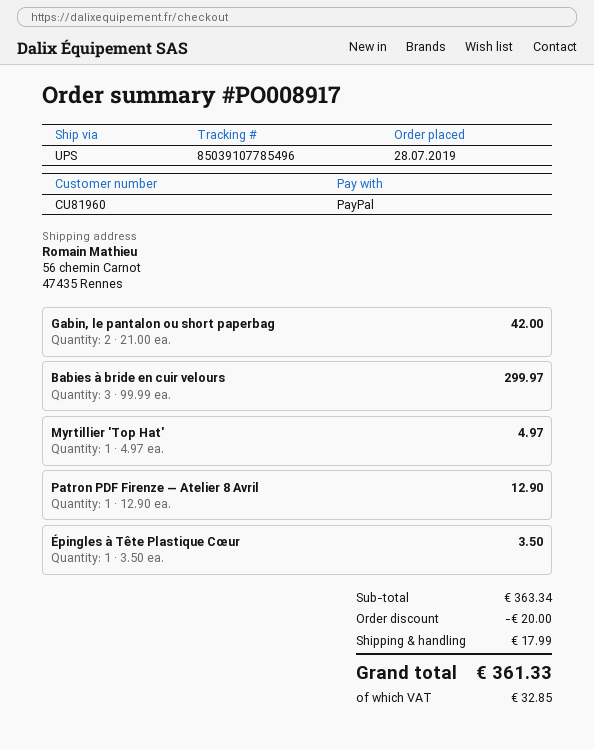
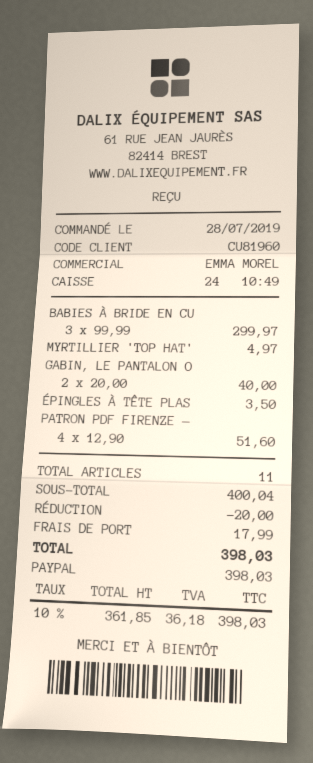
Gabin, le pantalon ou short paperbag: 2 x 21.00 = 42.00 -> 2 x 20.00 = 40.00
Patron PDF Firenze — Atelier 8 Avril: 1 x 12.90 = 12.90 -> 4 x 12.90 = 51.60
subtotal: 363.34 -> 400.04
tax: 32.85 -> 36.18
total: 361.33 -> 398.03

